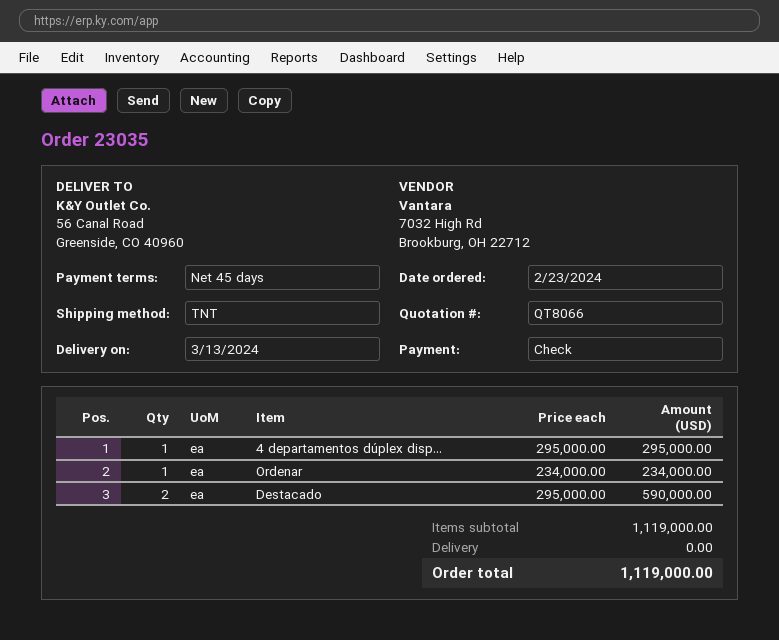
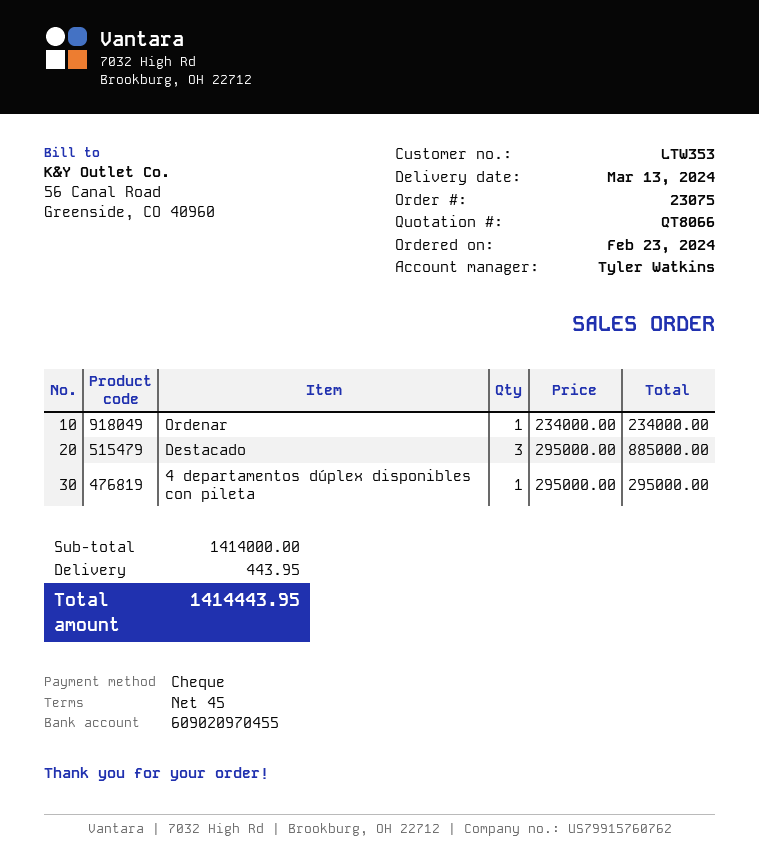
order number: 23035 -> 23075
Destacado: 2 x 295000.00 = 590000.00 -> 3 x 295000.00 = 885000.00
subtotal: 1119000.00 -> 1414000.00
shipping: 0.00 -> 443.95
total: 1119000.00 -> 1414443.95

